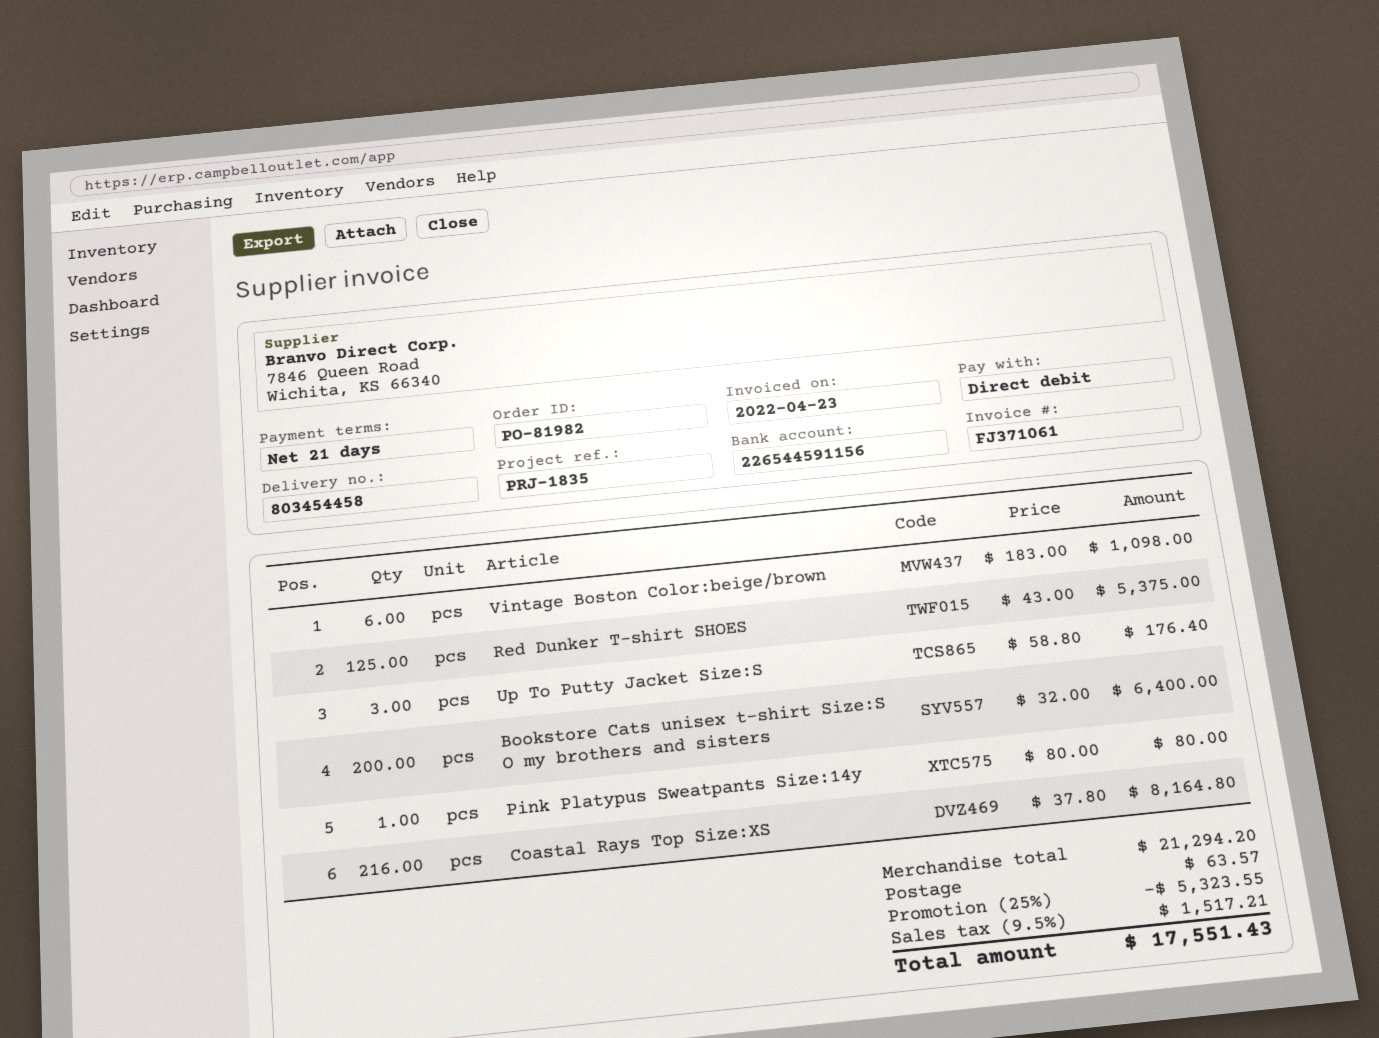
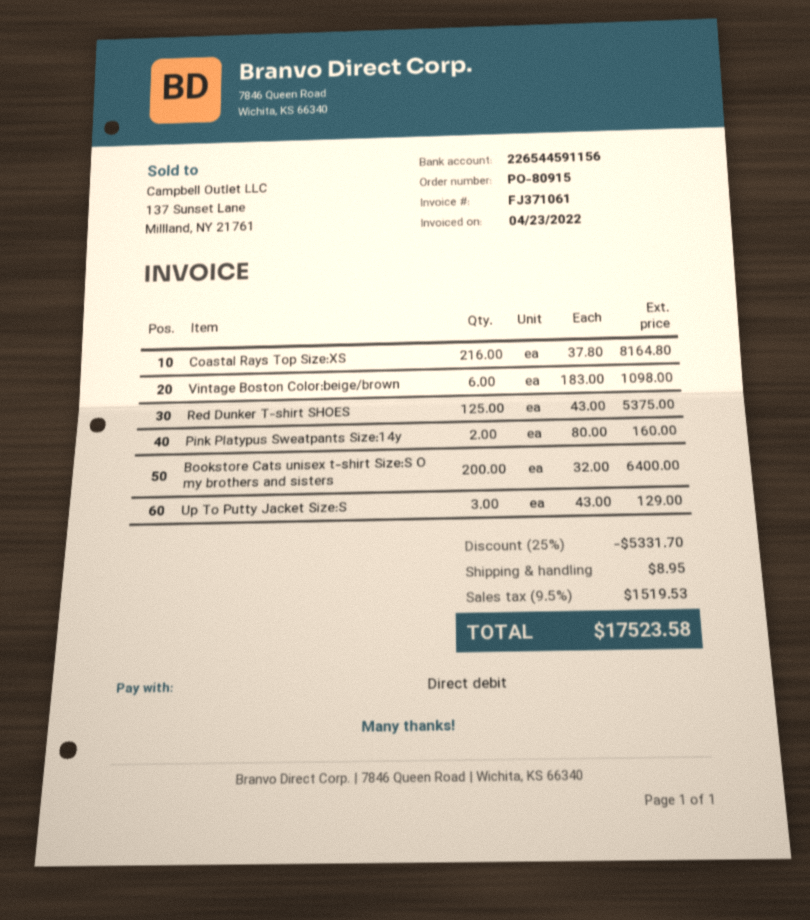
order number: PO-81982 -> PO-80915
Up To Putty Jacket Size:S: 3 x 58.80 = 176.40 -> 3 x 43.00 = 129.00
Pink Platypus Sweatpants Size:14y: 1 x 80.00 = 80.00 -> 2 x 80.00 = 160.00
discount: 25% = 5323.55 -> 25% = 5331.70
shipping: 63.57 -> 8.95
tax: 9.5% = 1517.21 -> 9.5% = 1519.53
total: 17551.43 -> 17523.58

